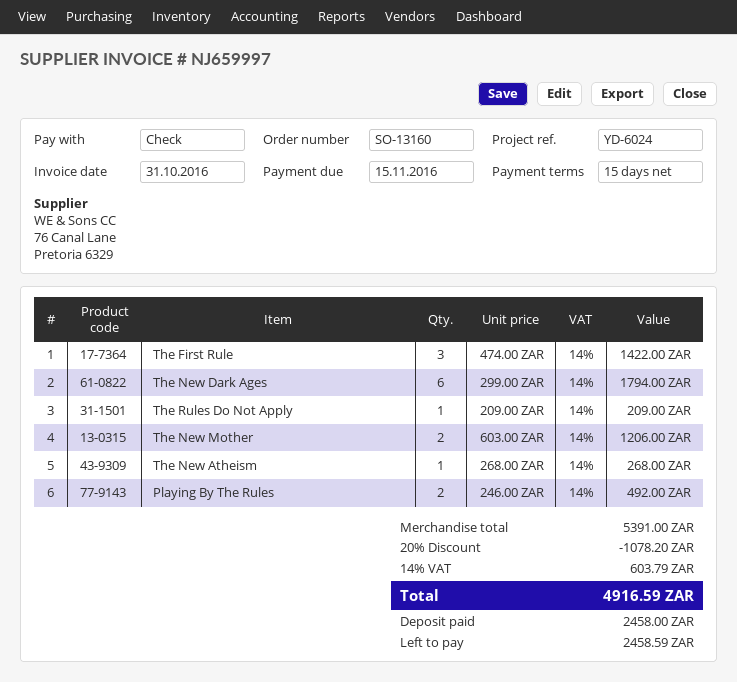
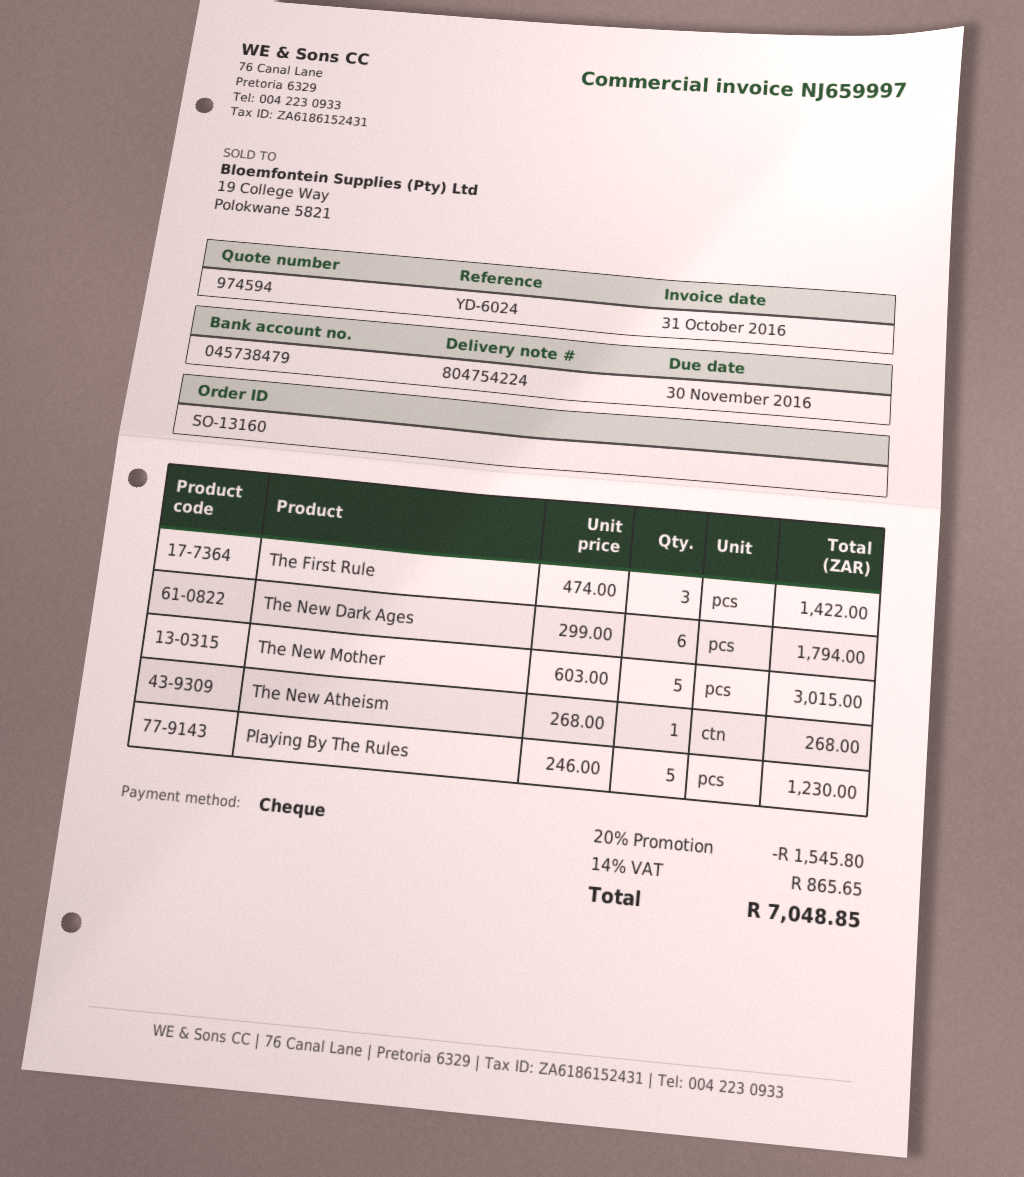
due date: 2016-11-15 -> 2016-11-30
The Rules Do Not Apply: 1 x 209.00 = 209.00 -> none
The New Mother: 2 x 603.00 = 1206.00 -> 5 x 603.00 = 3015.00
Playing By The Rules: 2 x 246.00 = 492.00 -> 5 x 246.00 = 1230.00
discount: 20% = 1078.20 -> 20% = 1545.80
tax: 14% = 603.79 -> 14% = 865.65
total: 4916.59 -> 7048.85

